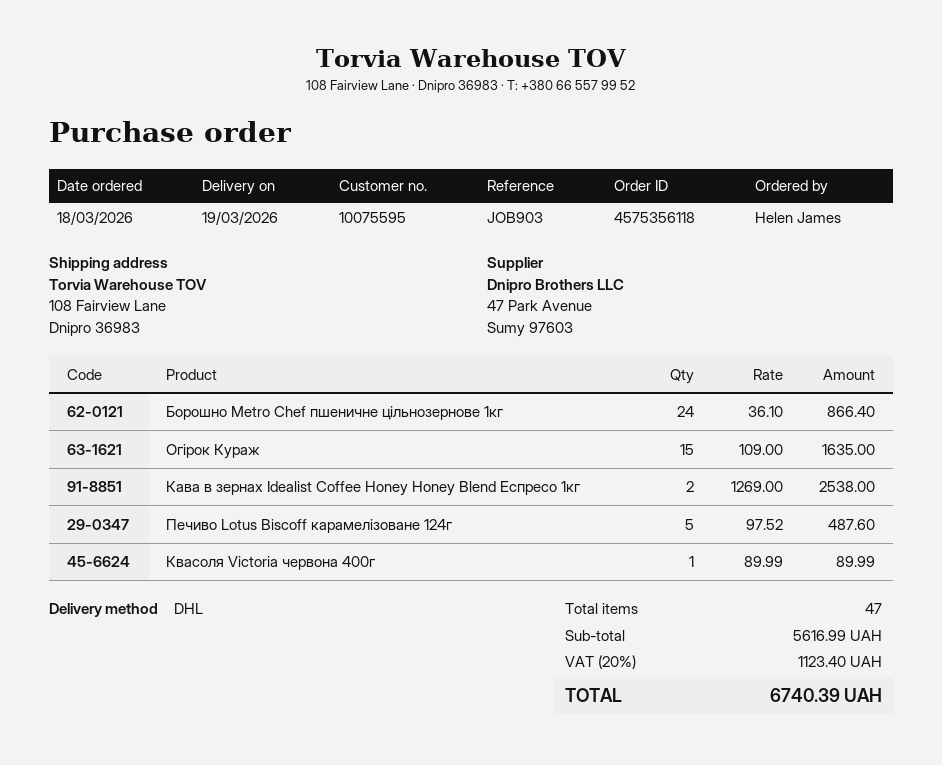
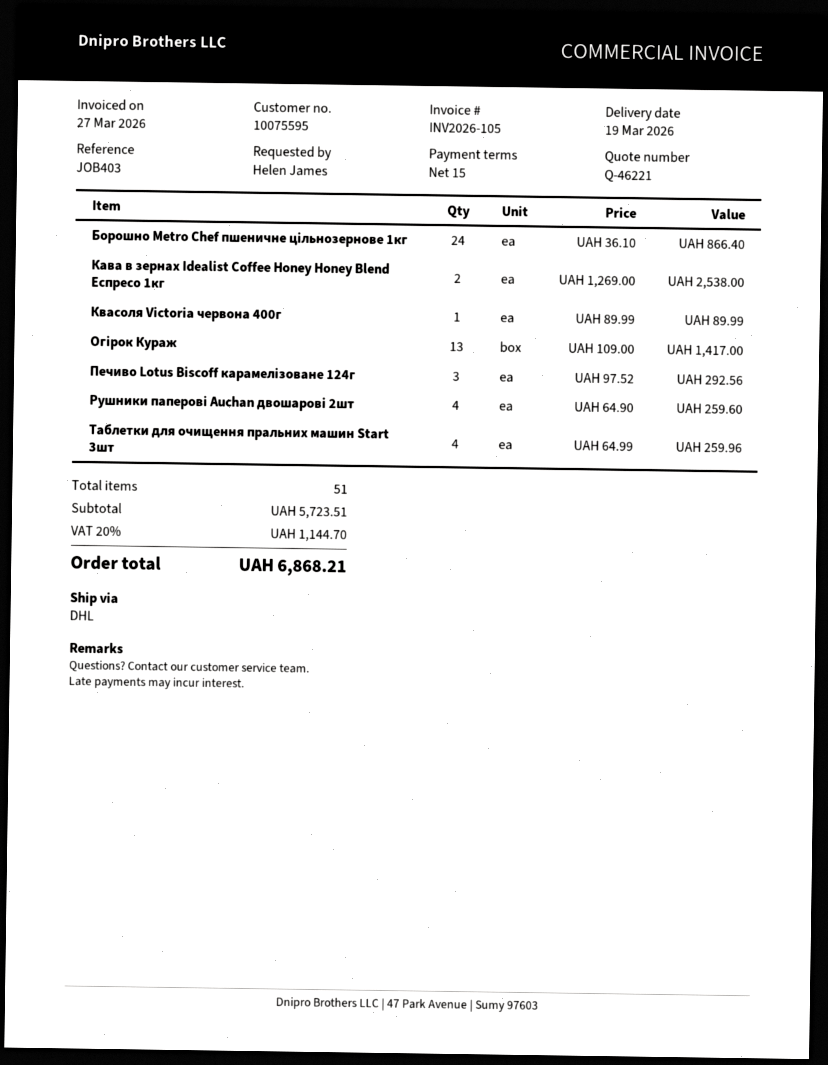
reference: JOB903 -> JOB403
Огірок Кураж: 15 x 109.00 = 1635.00 -> 13 x 109.00 = 1417.00
Печиво Lotus Biscoff карамелізоване 124г: 5 x 97.52 = 487.60 -> 3 x 97.52 = 292.56
Рушники паперові Auchan двошарові 2шт: none -> 4 x 64.90 = 259.60
Таблетки для очищення пральних машин Start 3шт: none -> 4 x 64.99 = 259.96
total quantity: 47 -> 51
subtotal: 5616.99 -> 5723.51
tax: 20% = 1123.40 -> 20% = 1144.70
total: 6740.39 -> 6868.21

